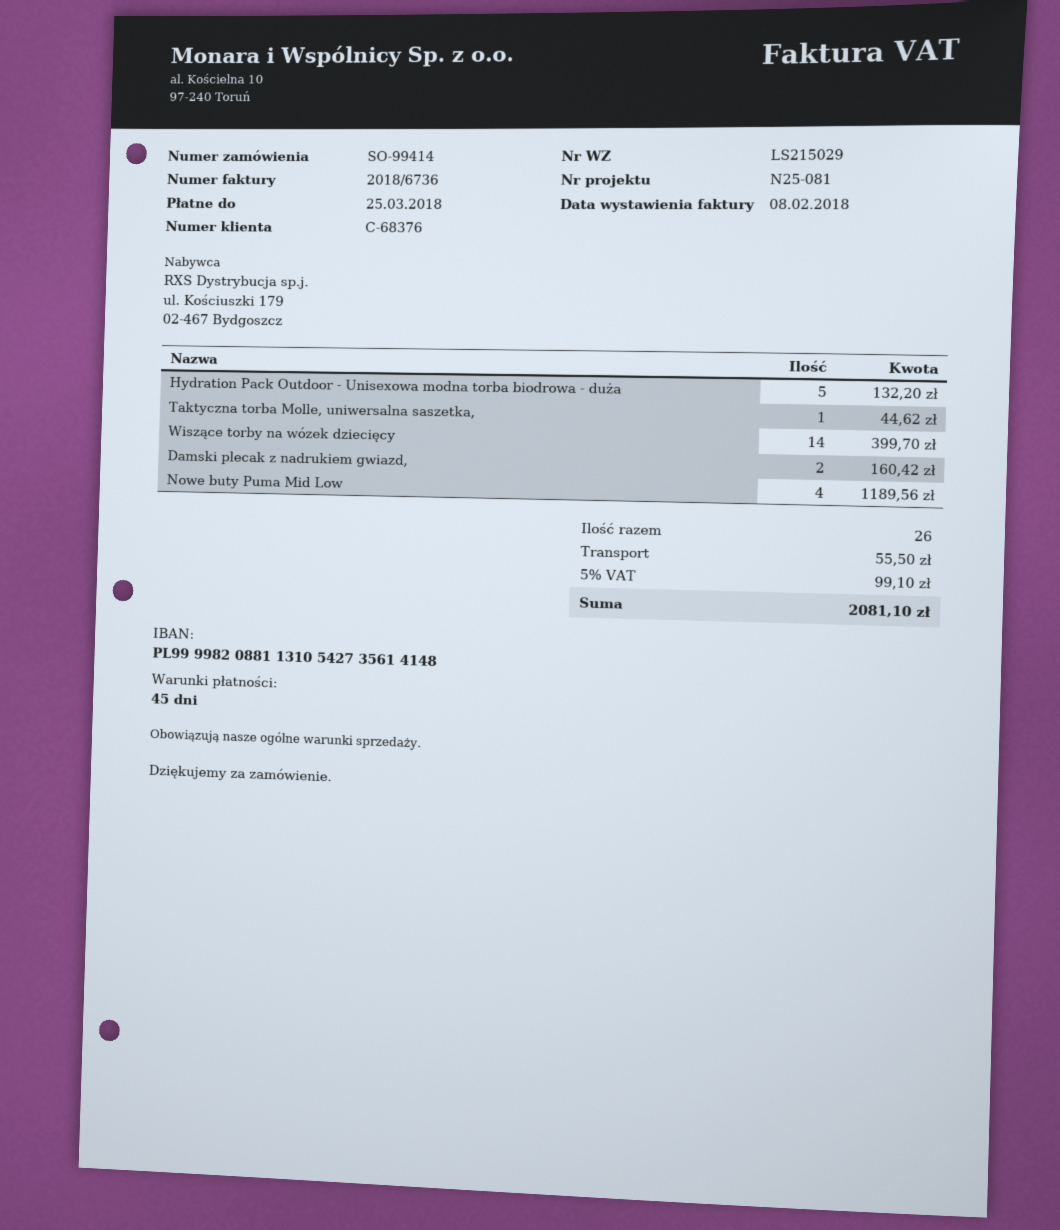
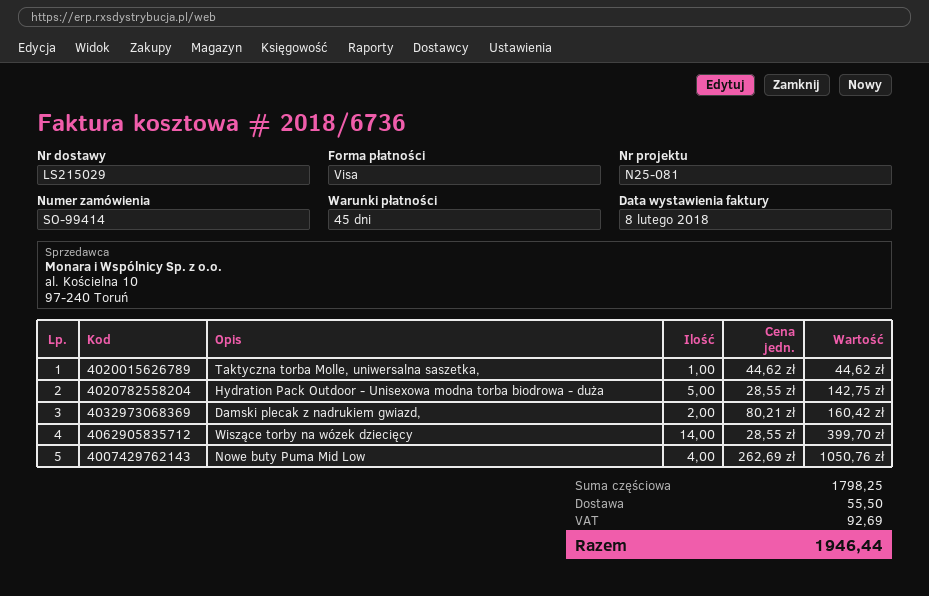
Hydration Pack Outdoor - Unisexowa modna torba biodrowa - duża: 5 for 132.20 -> 5 for 142.75
Nowe buty Puma Mid Low: 4 for 1189.56 -> 4 for 1050.76
tax: 99.10 -> 92.69
total: 2081.10 -> 1946.44

